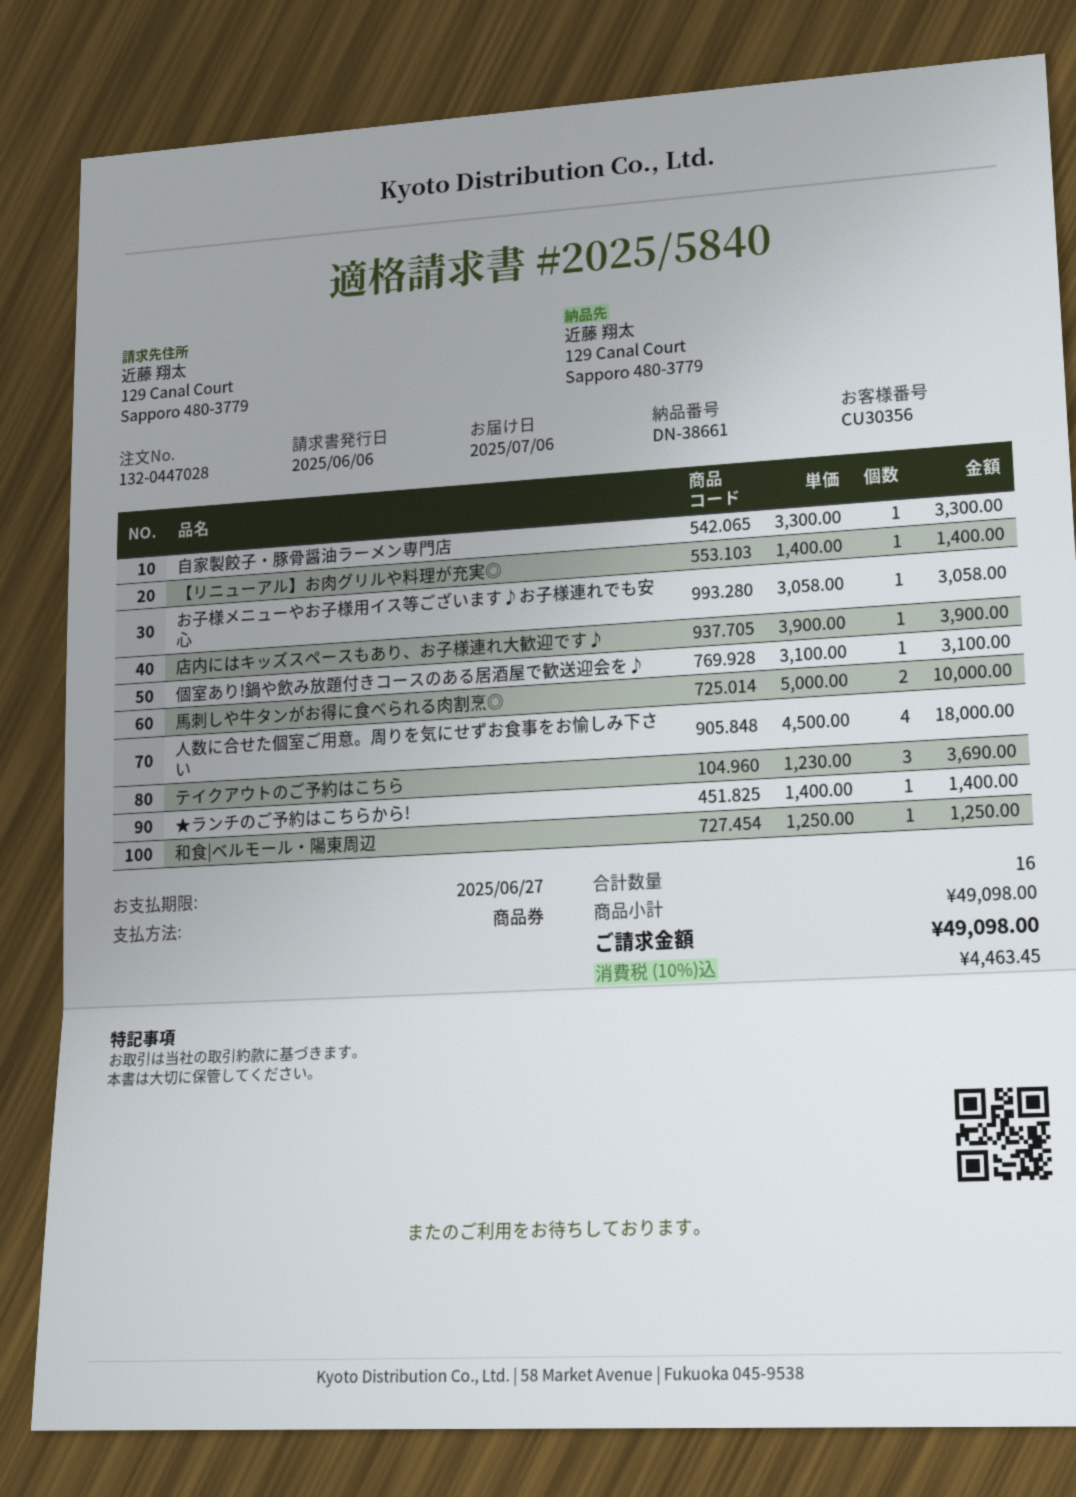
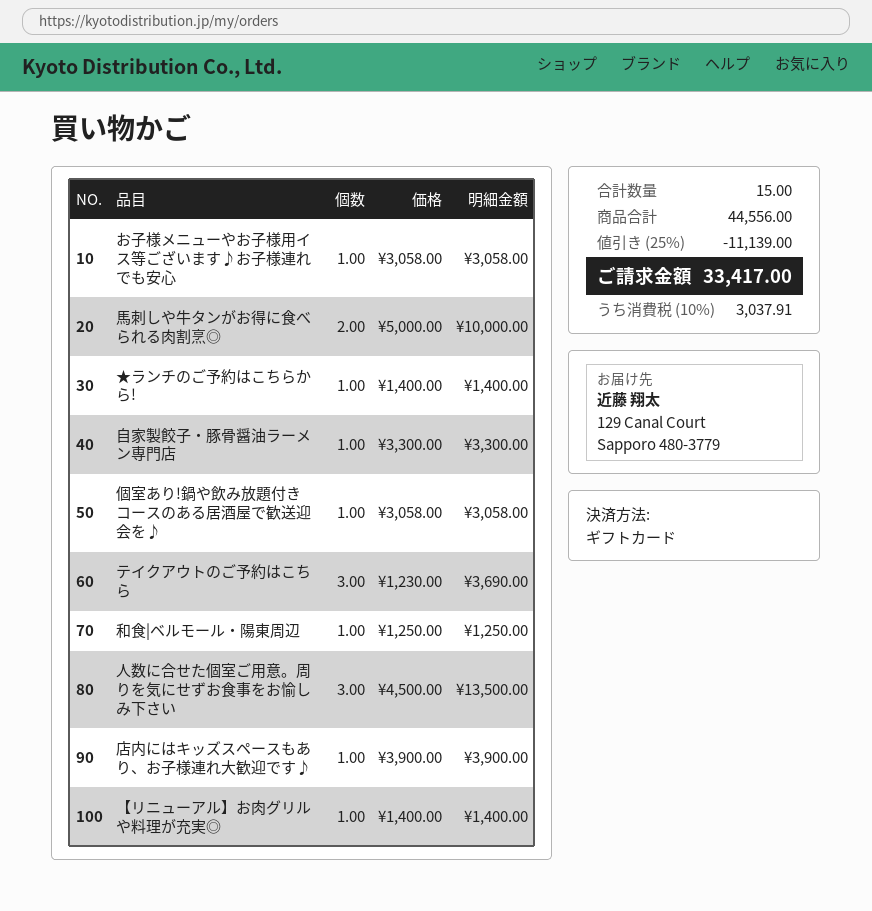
個室あり!鍋や飲み放題付きコースのある居酒屋で歓送迎会を♪: 1 x 3100.00 = 3100.00 -> 1 x 3058.00 = 3058.00
人数に合せた個室ご用意。周りを気にせずお食事をお愉しみ下さい: 4 x 4500.00 = 18000.00 -> 3 x 4500.00 = 13500.00
total quantity: 16 -> 15
subtotal: 49098.00 -> 44556.00
discount: none -> 25% = 11139.00
tax: 10% = 4463.45 -> 10% = 3037.91
total: 49098.00 -> 33417.00

